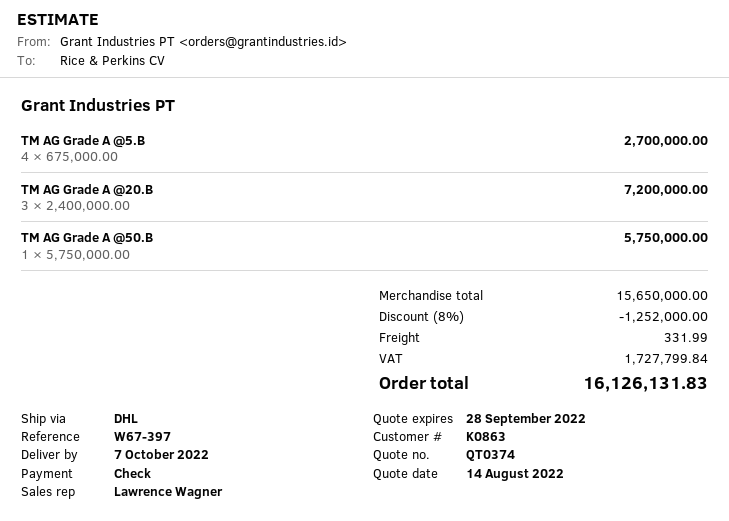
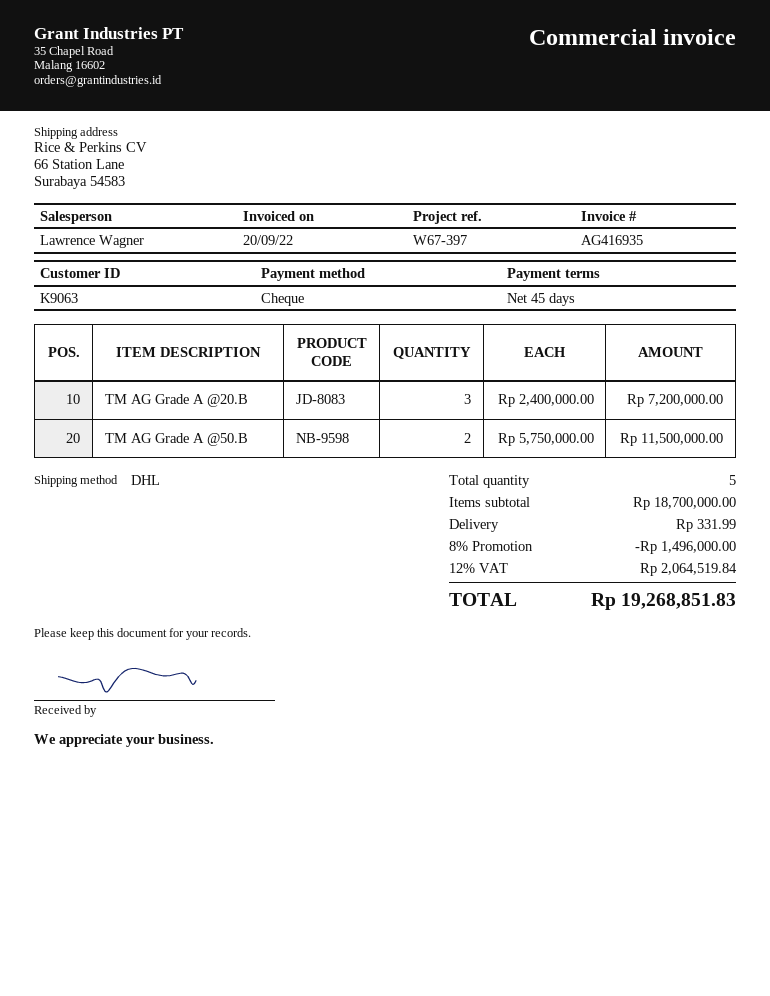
customer number: K0863 -> K9063
TM AG Grade A @5.B: 4 x 675000.00 = 2700000.00 -> none
TM AG Grade A @50.B: 1 x 5750000.00 = 5750000.00 -> 2 x 5750000.00 = 11500000.00
subtotal: 15650000.00 -> 18700000.00
discount: 8% = 1252000.00 -> 8% = 1496000.00
tax: 1727799.84 -> 2064519.84
total: 16126131.83 -> 19268851.83

